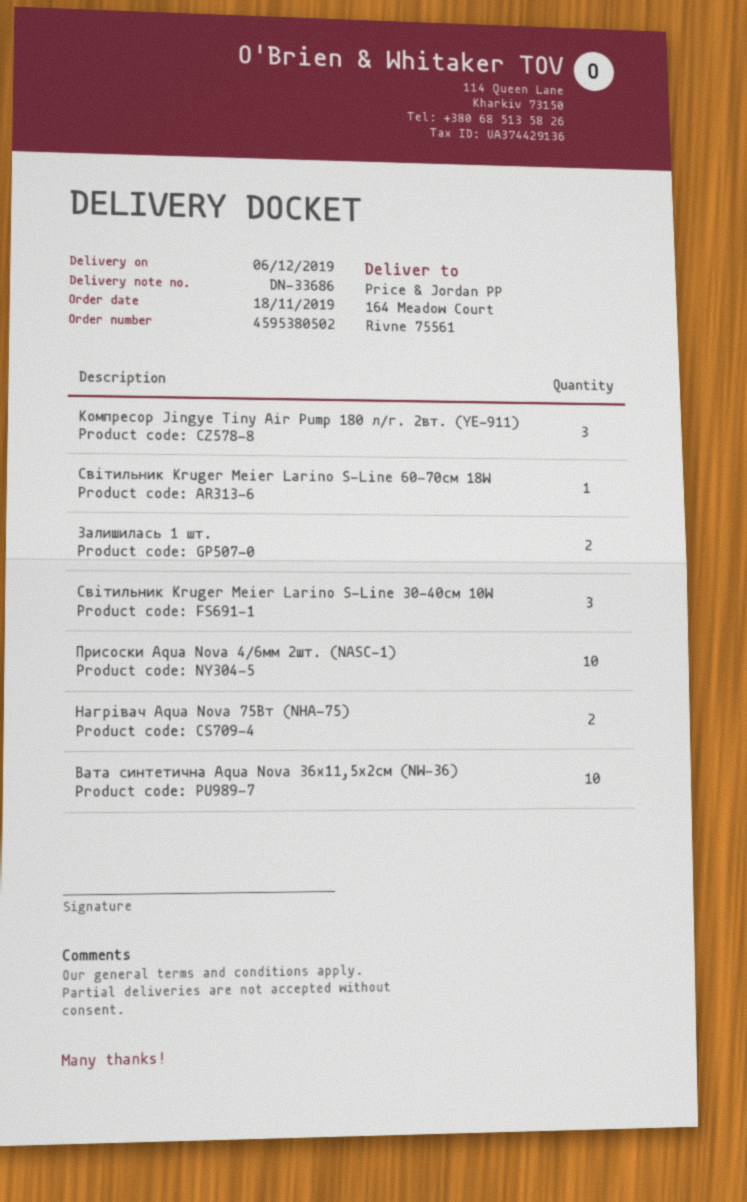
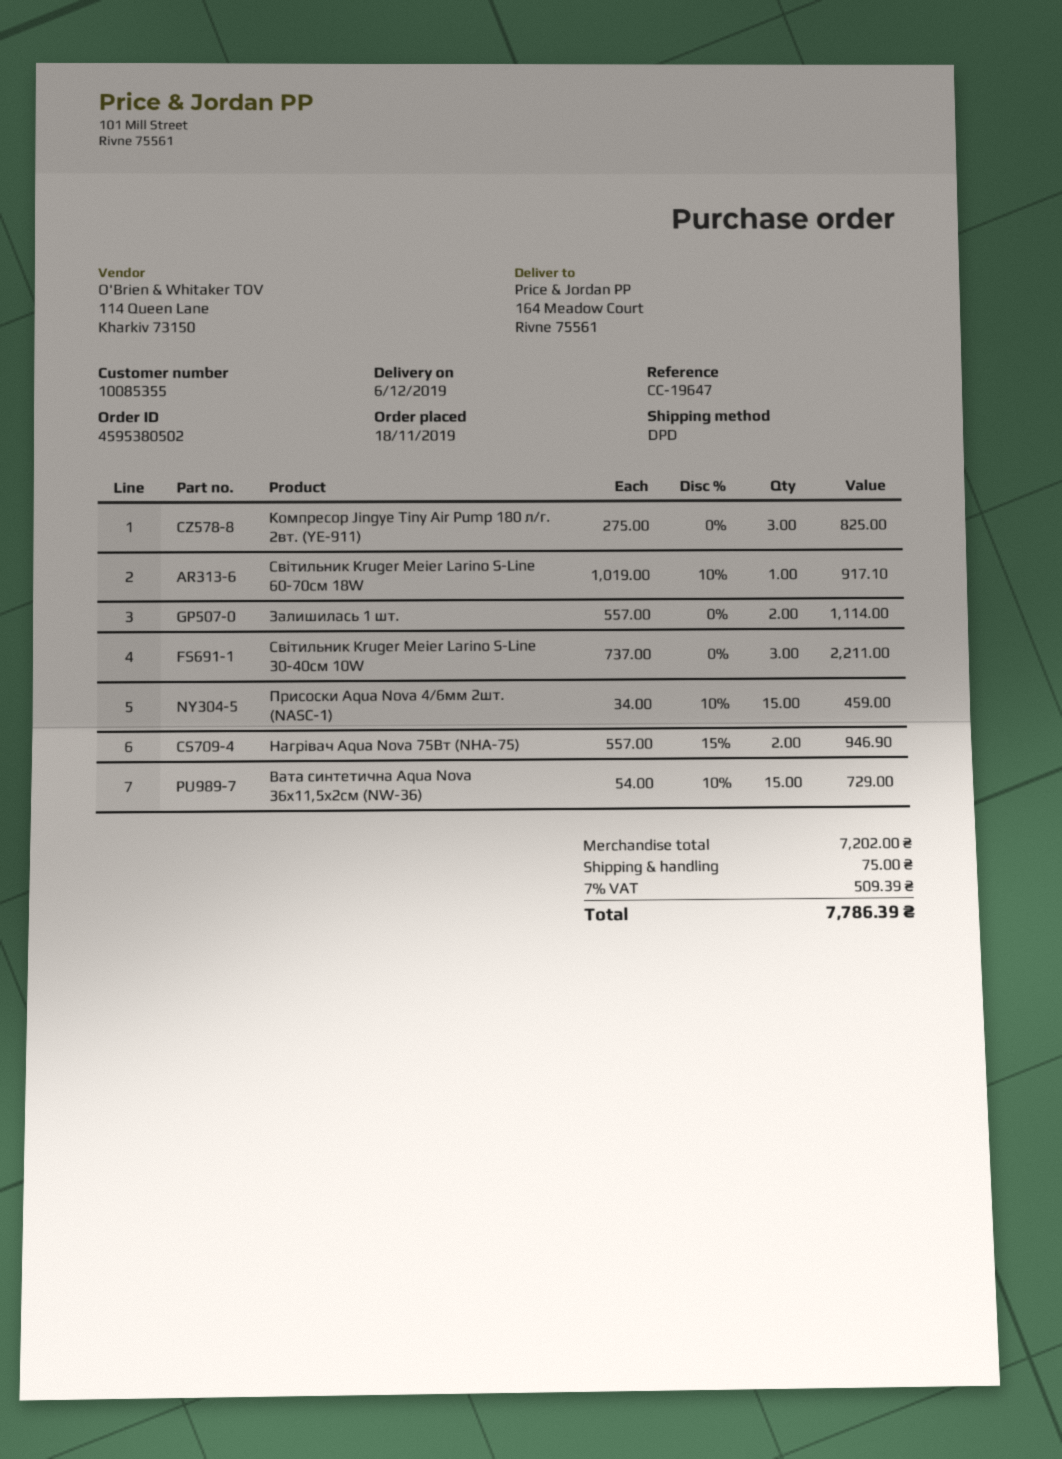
Присоски Aqua Nova 4/6мм 2шт. (NASC-1): 10 -> 15
Вата синтетична Aqua Nova 36x11,5x2см (NW-36): 10 -> 15

